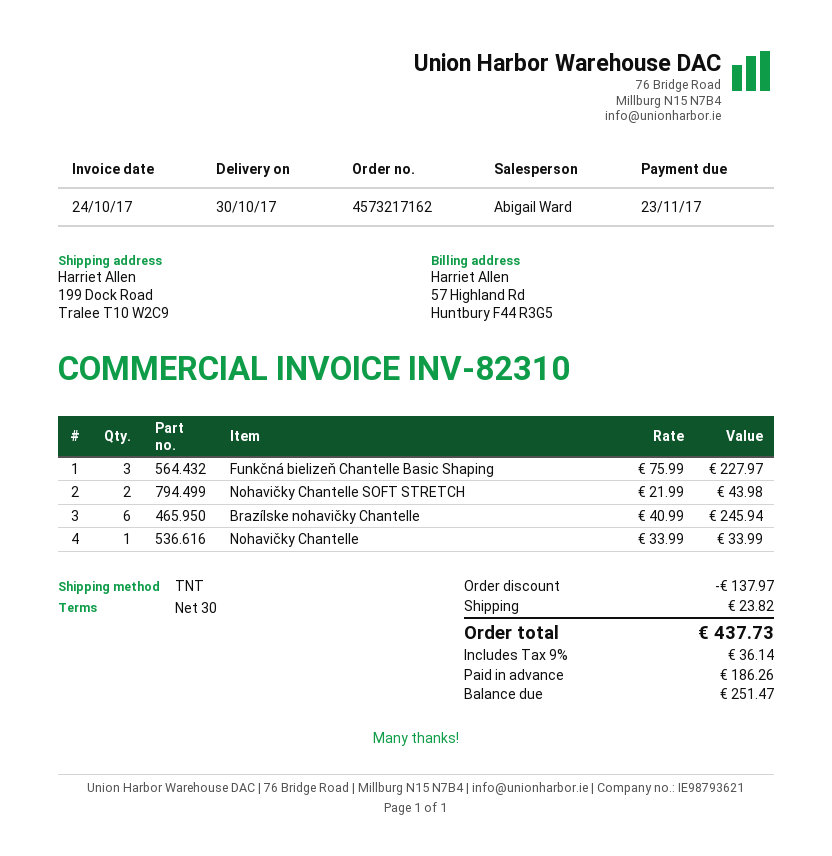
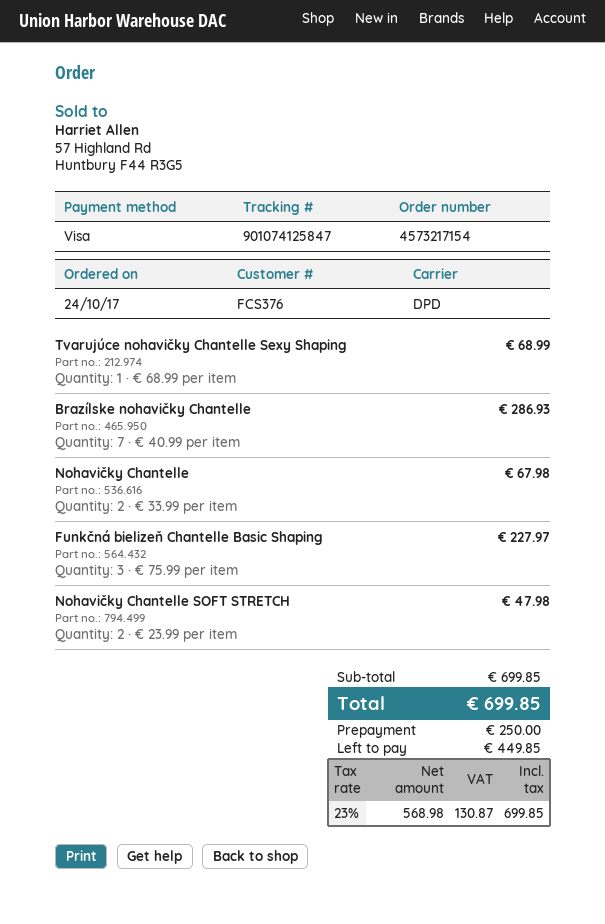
order number: 4573217162 -> 4573217154
shipping method: TNT -> DPD
Nohavičky Chantelle SOFT STRETCH: 2 x 21.99 = 43.98 -> 2 x 23.99 = 47.98
Brazílske nohavičky Chantelle: 6 x 40.99 = 245.94 -> 7 x 40.99 = 286.93
Nohavičky Chantelle: 1 x 33.99 = 33.99 -> 2 x 33.99 = 67.98
Tvarujúce nohavičky Chantelle Sexy Shaping: none -> 1 x 68.99 = 68.99
discount: 137.97 -> none
shipping: 23.82 -> none
tax: 9% = 36.14 -> 23% = 130.87
total: 437.73 -> 699.85
deposit: 186.26 -> 250.00
balance: 251.47 -> 449.85

